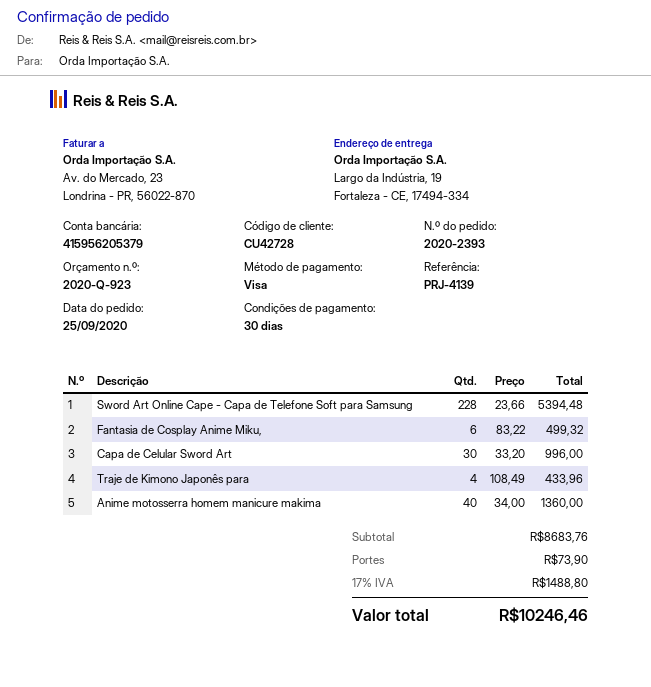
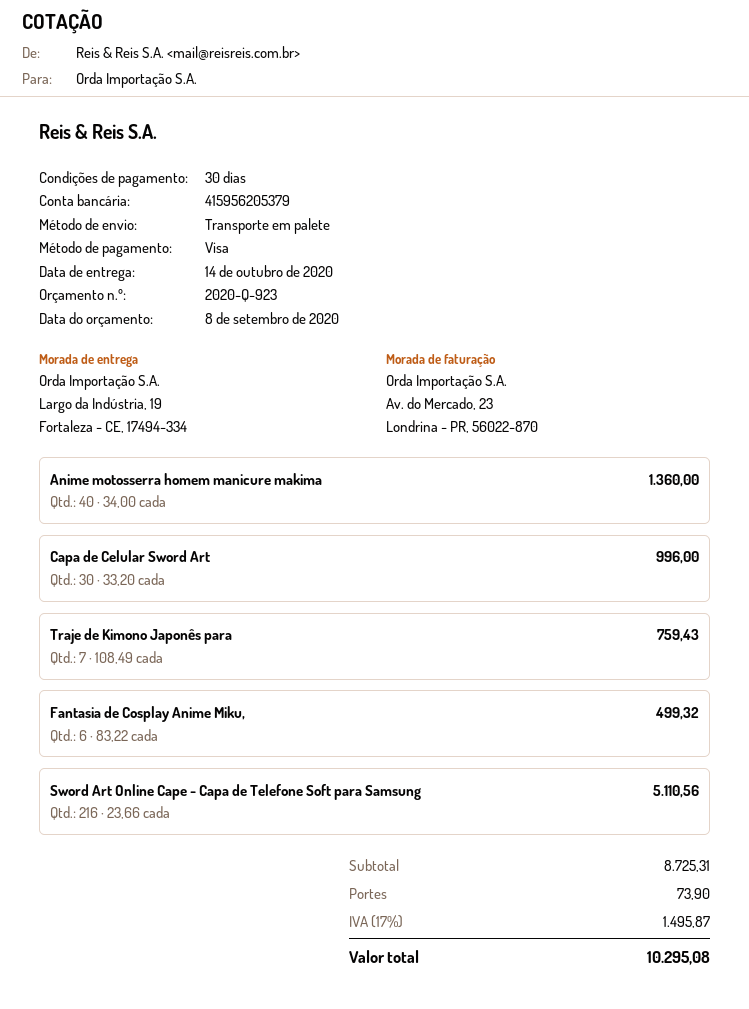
Sword Art Online Cape - Capa de Telefone Soft para Samsung: 228 x 23.66 = 5394.48 -> 216 x 23.66 = 5110.56
Traje de Kimono Japonês para: 4 x 108.49 = 433.96 -> 7 x 108.49 = 759.43
subtotal: 8683.76 -> 8725.31
tax: 17% = 1488.80 -> 17% = 1495.87
total: 10246.46 -> 10295.08

